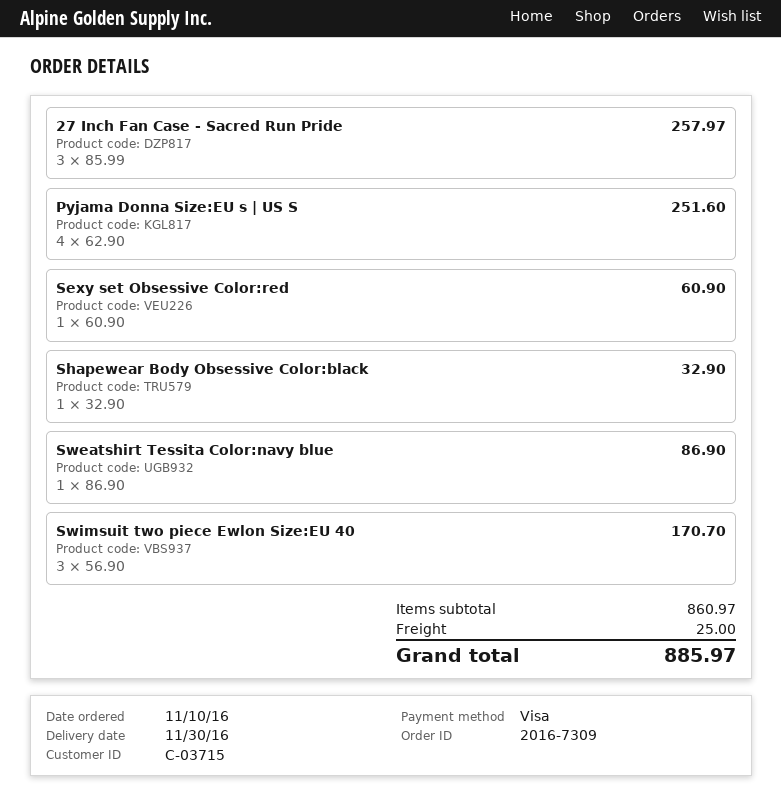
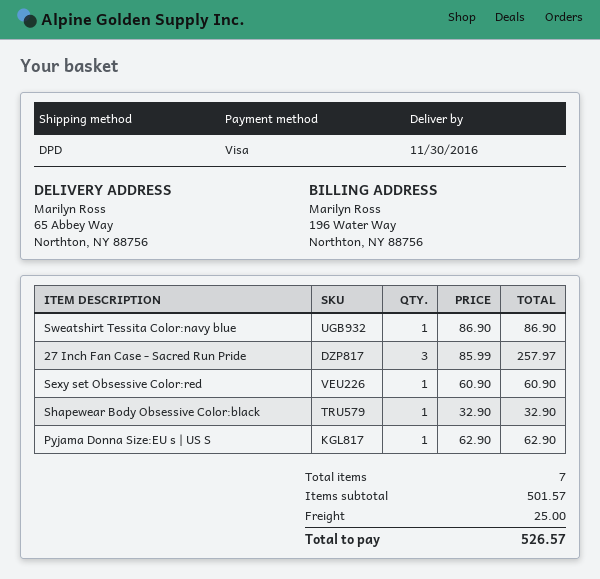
Pyjama Donna Size:EU s | US S: 4 x 62.90 = 251.60 -> 1 x 62.90 = 62.90
Swimsuit two piece Ewlon Size:EU 40: 3 x 56.90 = 170.70 -> none
subtotal: 860.97 -> 501.57
total: 885.97 -> 526.57

